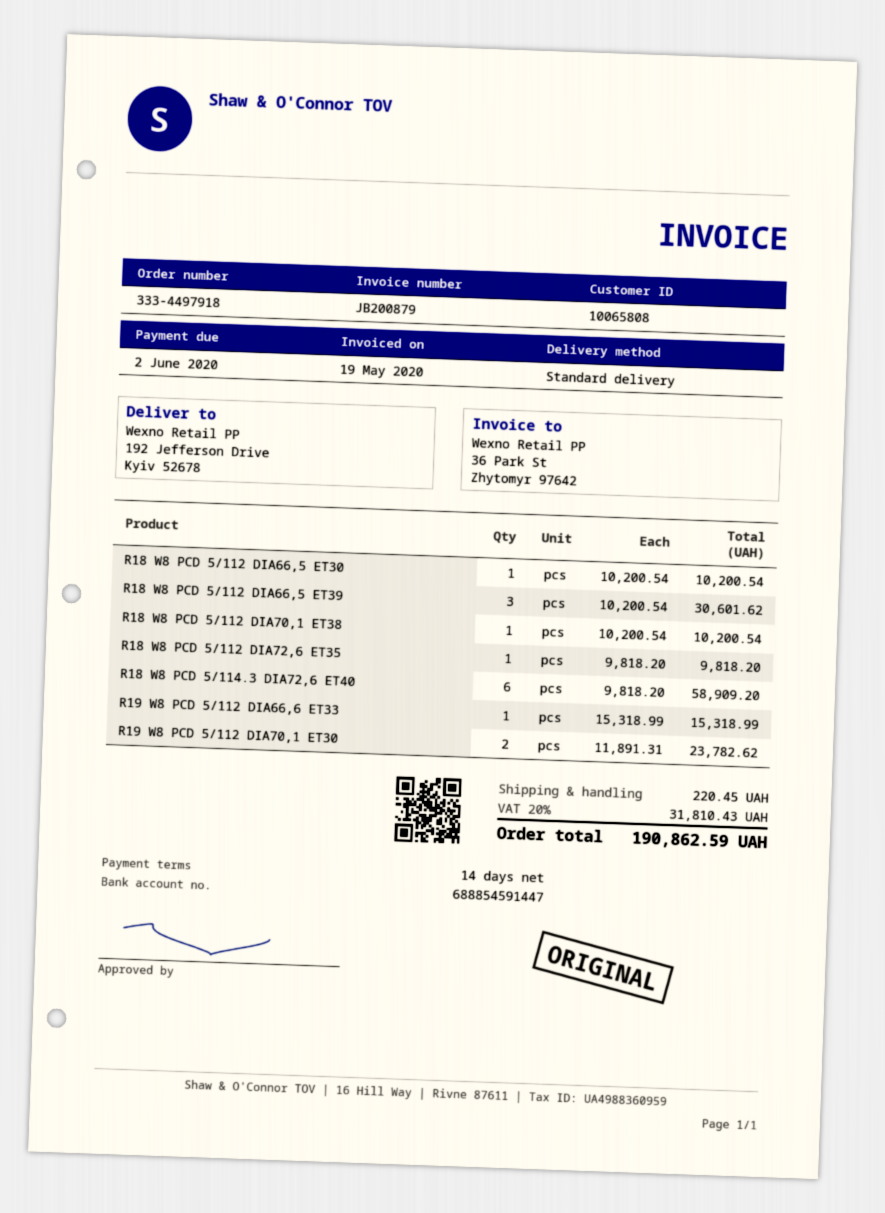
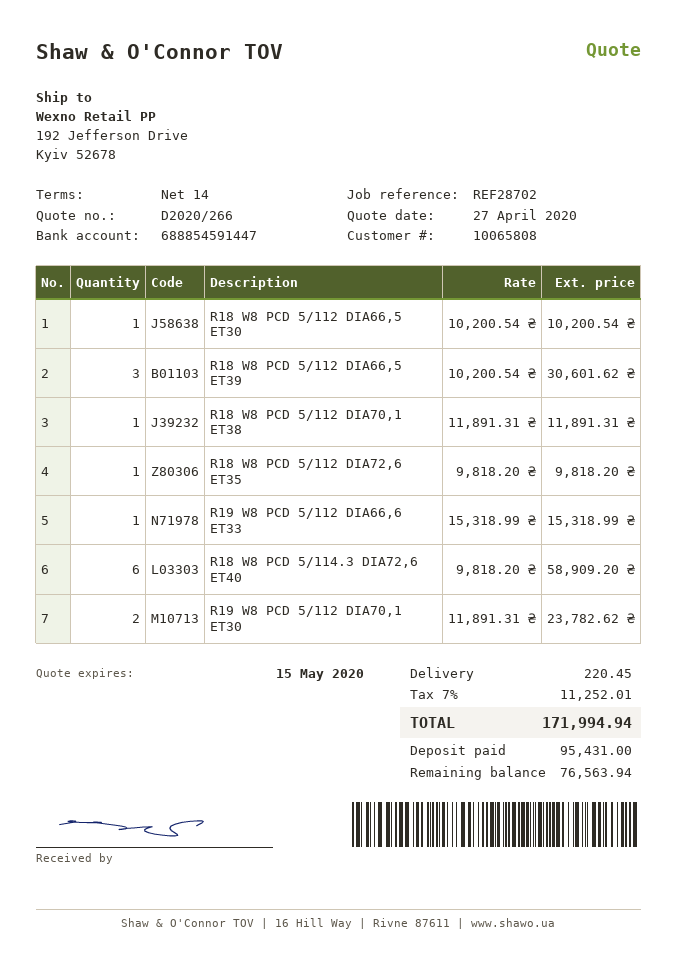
R18 W8 PCD 5/112 DIA70,1 ET38: 1 x 10200.54 = 10200.54 -> 1 x 11891.31 = 11891.31
tax: 20% = 31810.43 -> 7% = 11252.01
total: 190862.59 -> 171994.94

